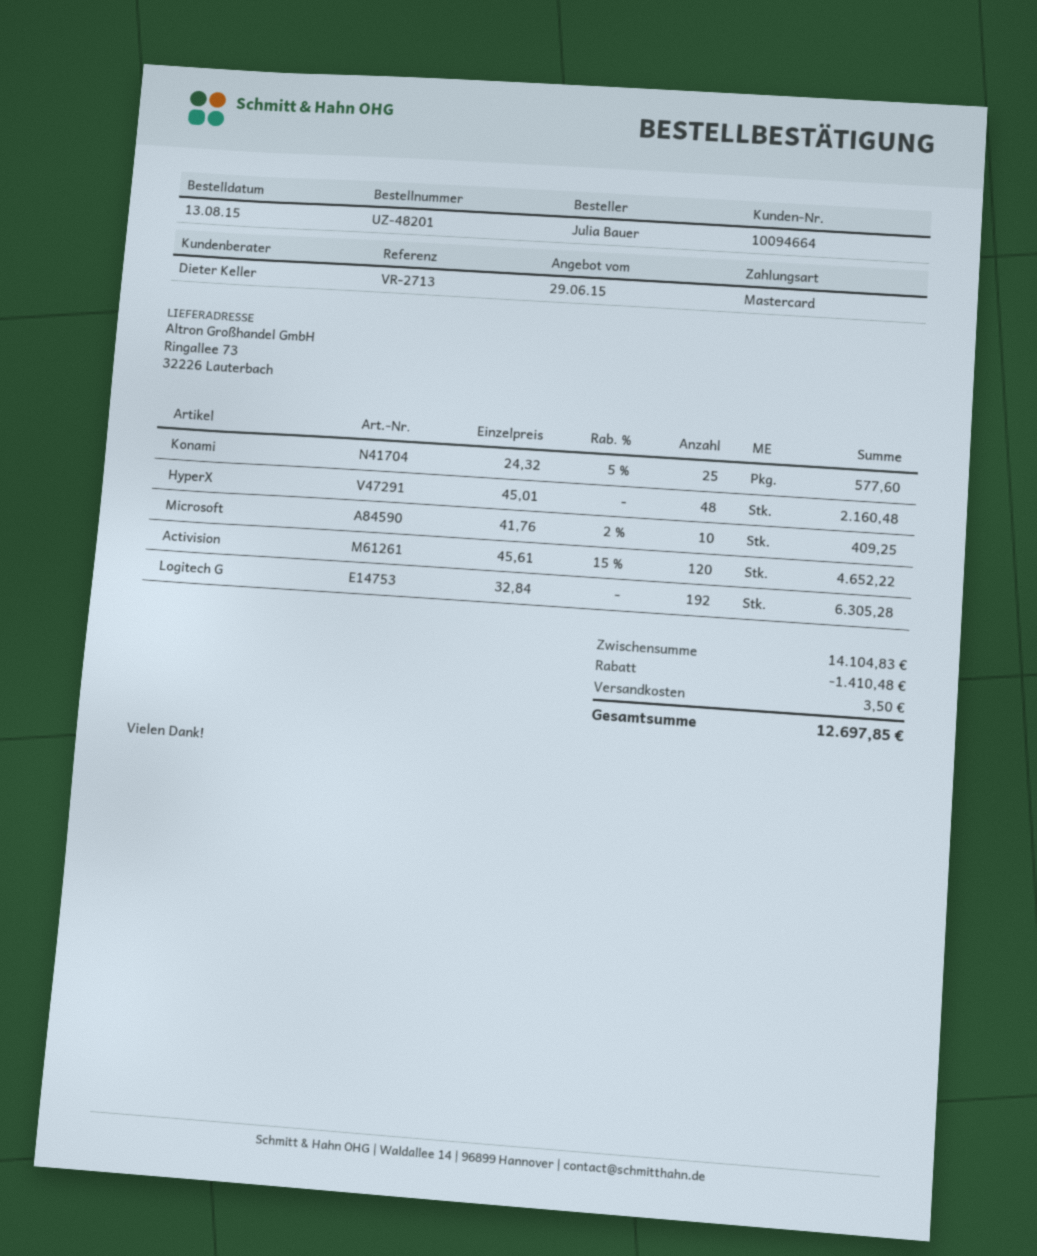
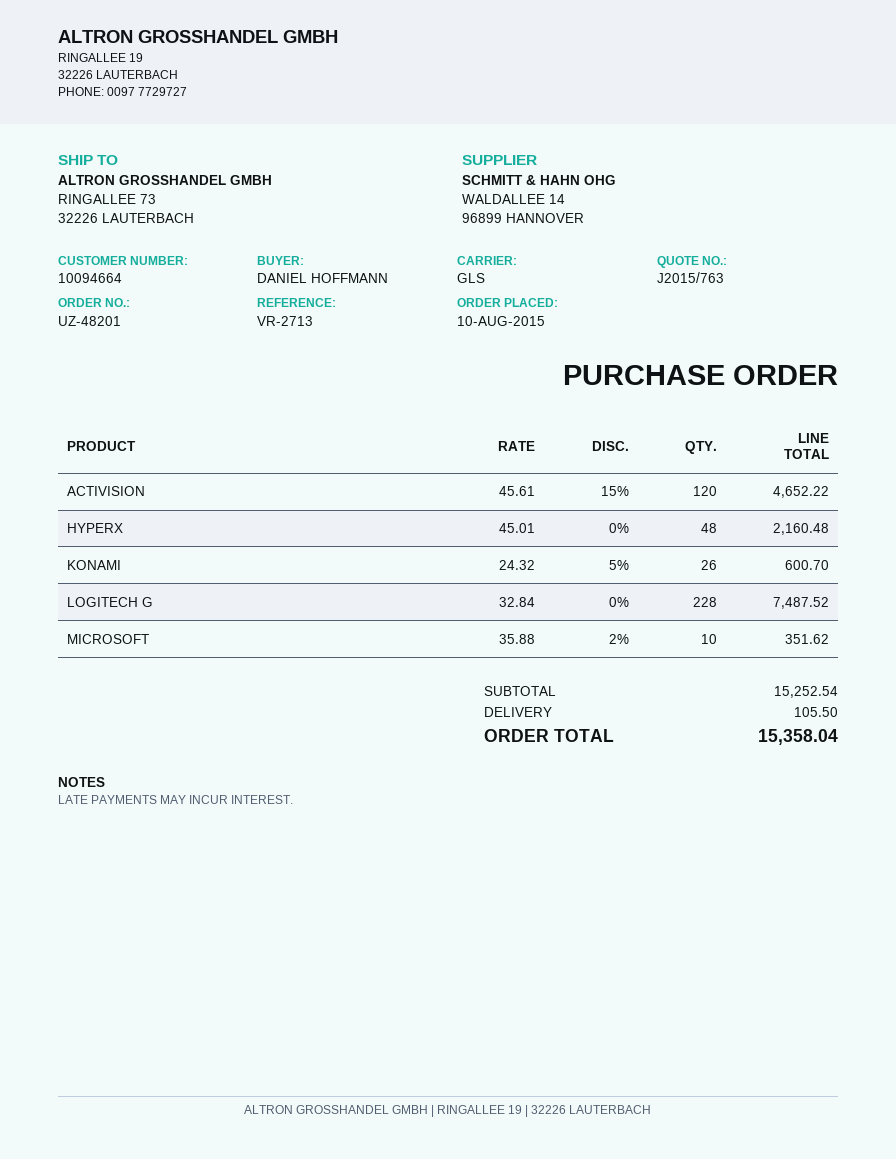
order date: 2015-08-13 -> 2015-08-10
ordered by: Julia Bauer -> DANIEL HOFFMANN
Konami: 25 x 24.32 - 5% = 577.60 -> 26 x 24.32 - 5% = 600.70
Microsoft: 10 x 41.76 - 2% = 409.25 -> 10 x 35.88 - 2% = 351.62
Logitech G: 192 x 32.84 = 6305.28 -> 228 x 32.84 = 7487.52
subtotal: 14104.83 -> 15252.54
discount: 1410.48 -> none
shipping: 3.50 -> 105.50
total: 12697.85 -> 15358.04

